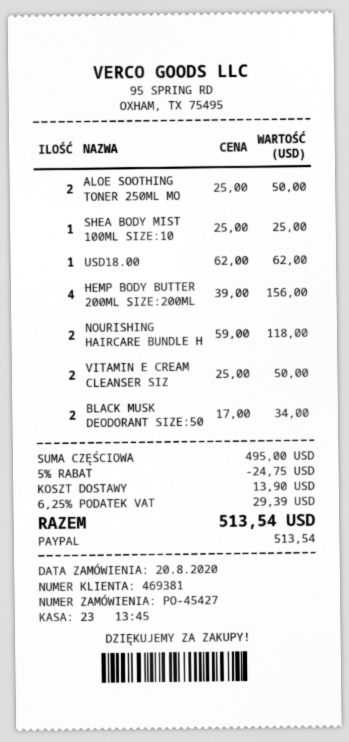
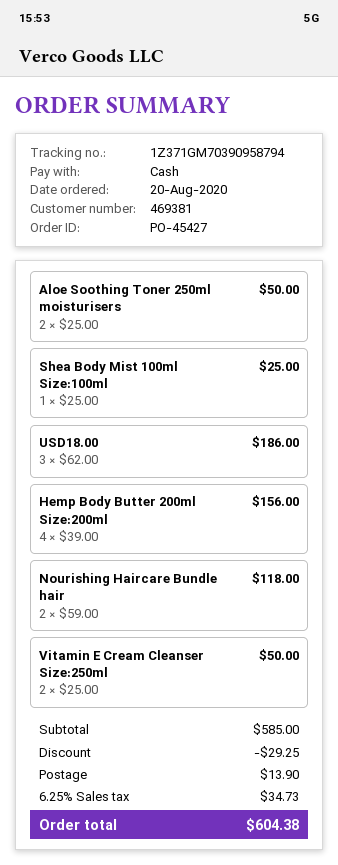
payment method: PayPal -> cash
USD18.00: 1 x 62.00 = 62.00 -> 3 x 62.00 = 186.00
BLACK MUSK DEODORANT SIZE:50: 2 x 17.00 = 34.00 -> none
subtotal: 495.00 -> 585.00
discount: 24.75 -> 29.25
tax: 6.25% = 29.39 -> 6.25% = 34.73
total: 513.54 -> 604.38

